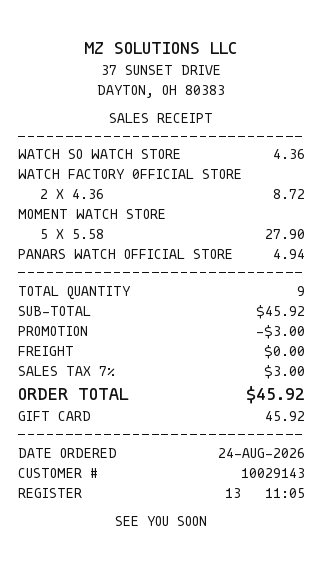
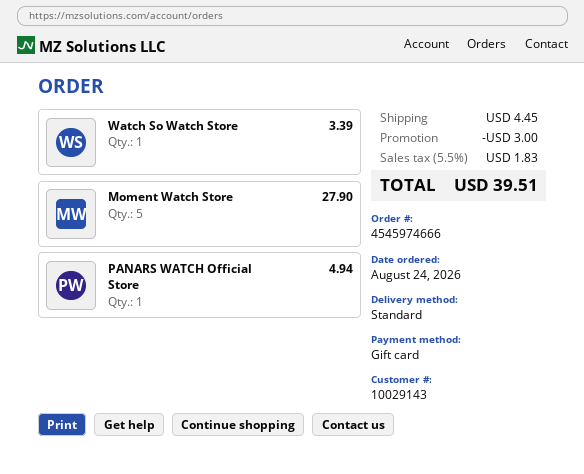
WATCH SO WATCH STORE: 1 for 4.36 -> 1 for 3.39
WATCH FACTORY 0FFICIAL STORE: 2 for 8.72 -> none
shipping: 0.00 -> 4.45
tax: 7% = 3.00 -> 5.5% = 1.83
total: 45.92 -> 39.51

